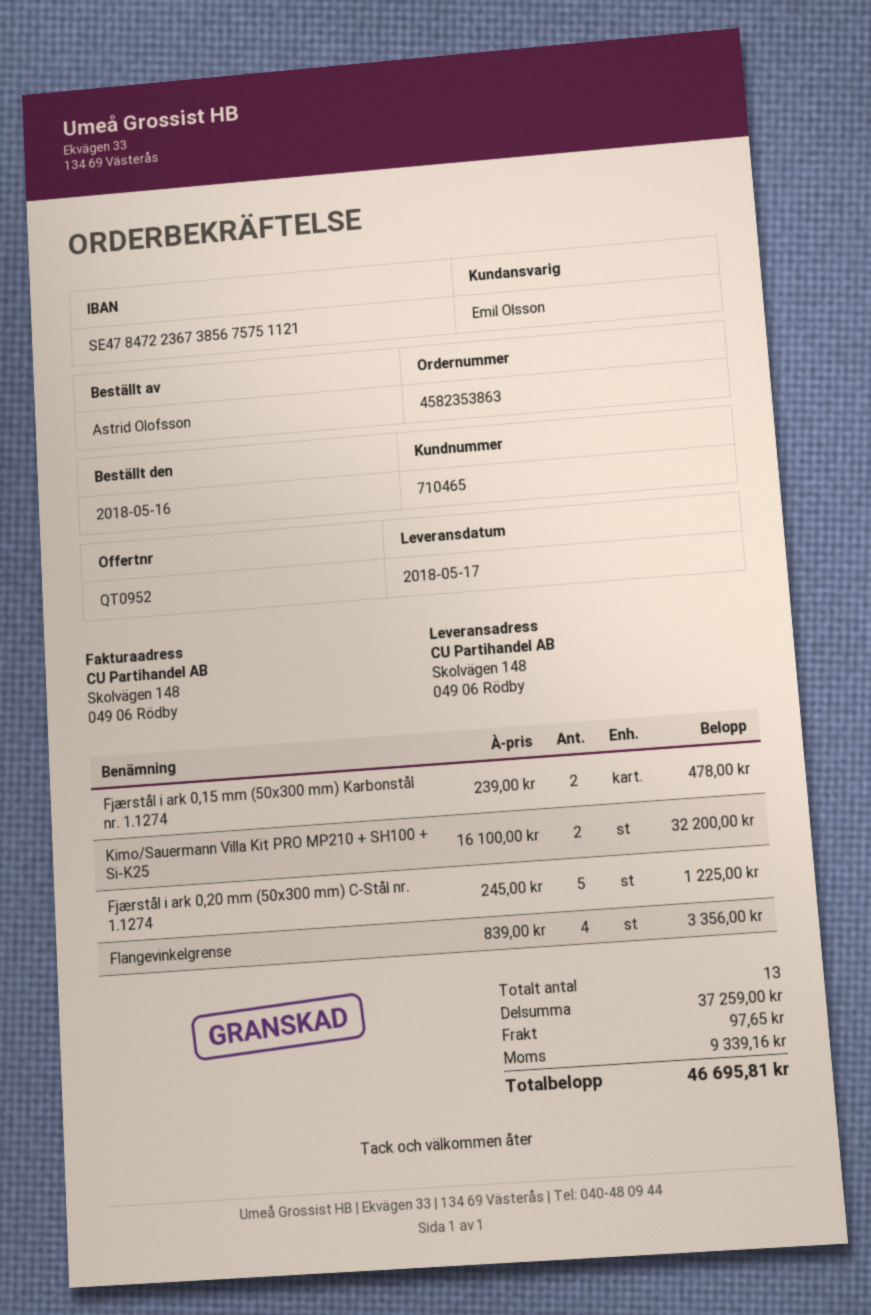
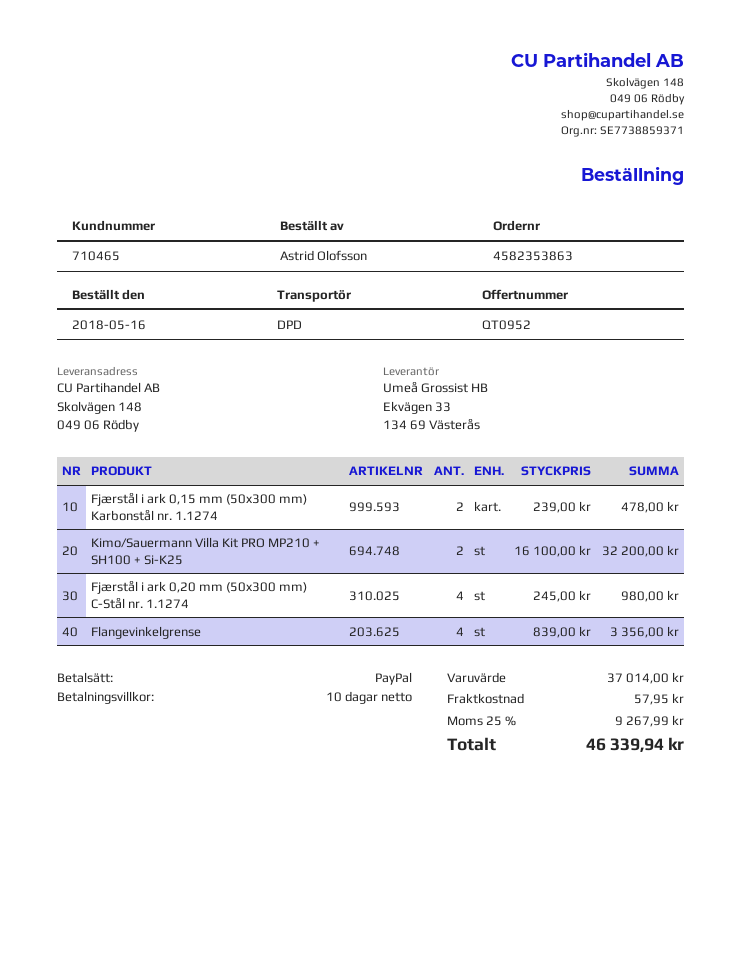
Fjærstål i ark 0,20 mm (50x300 mm) C-Stål nr. 1.1274: 5 x 245.00 = 1225.00 -> 4 x 245.00 = 980.00
subtotal: 37259.00 -> 37014.00
shipping: 97.65 -> 57.95
tax: 9339.16 -> 9267.99
total: 46695.81 -> 46339.94

